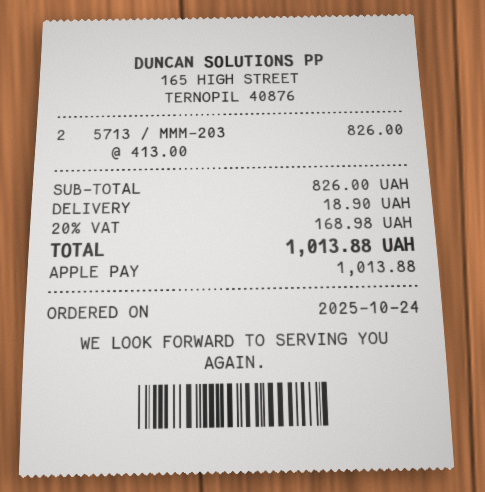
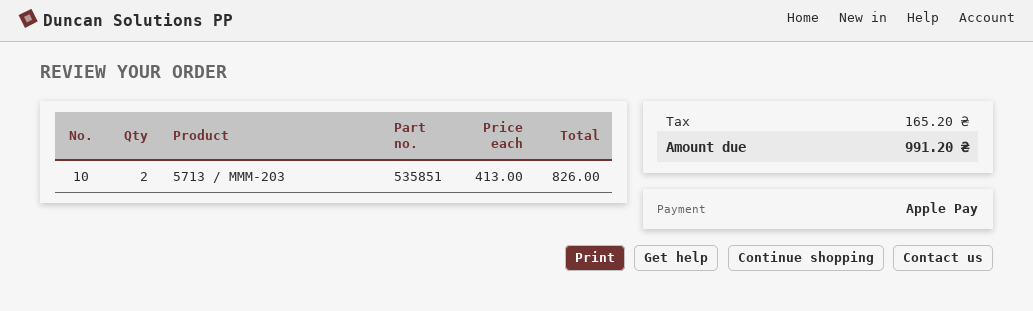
shipping: 18.90 -> none
tax: 168.98 -> 165.20
total: 1013.88 -> 991.20

